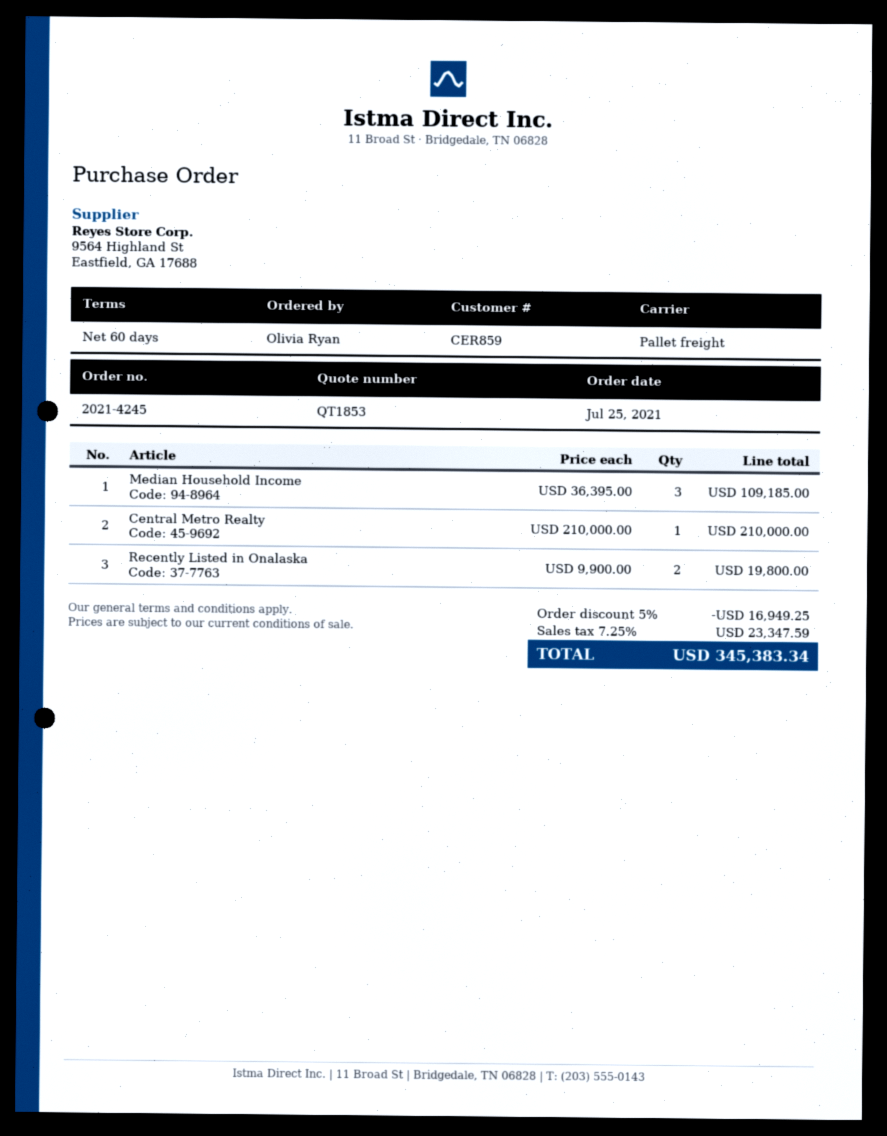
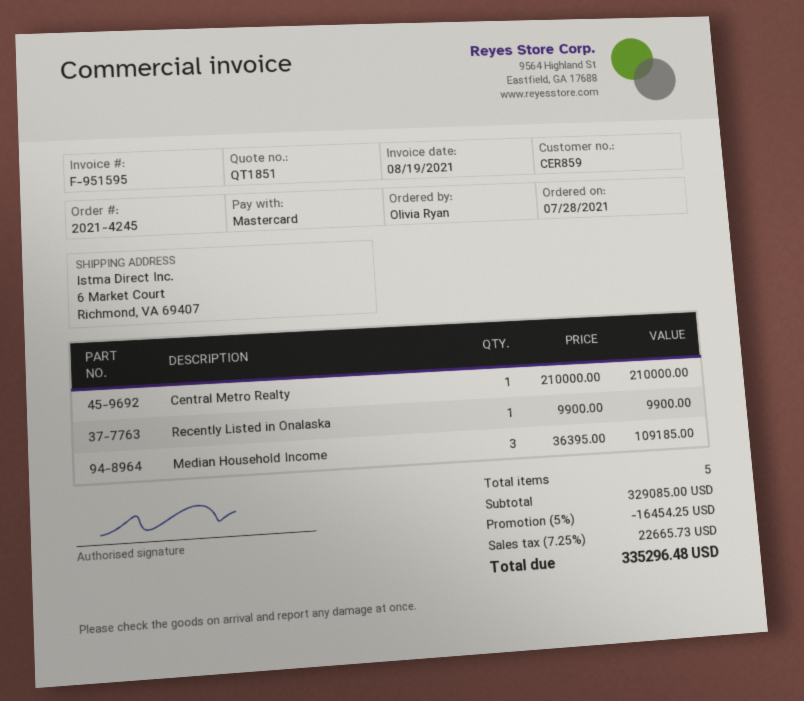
quote number: QT1853 -> QT1851
order date: 2021-07-25 -> 2021-07-28
Recently Listed in Onalaska: 2 x 9900.00 = 19800.00 -> 1 x 9900.00 = 9900.00
discount: 5% = 16949.25 -> 5% = 16454.25
tax: 7.25% = 23347.59 -> 7.25% = 22665.73
total: 345383.34 -> 335296.48

